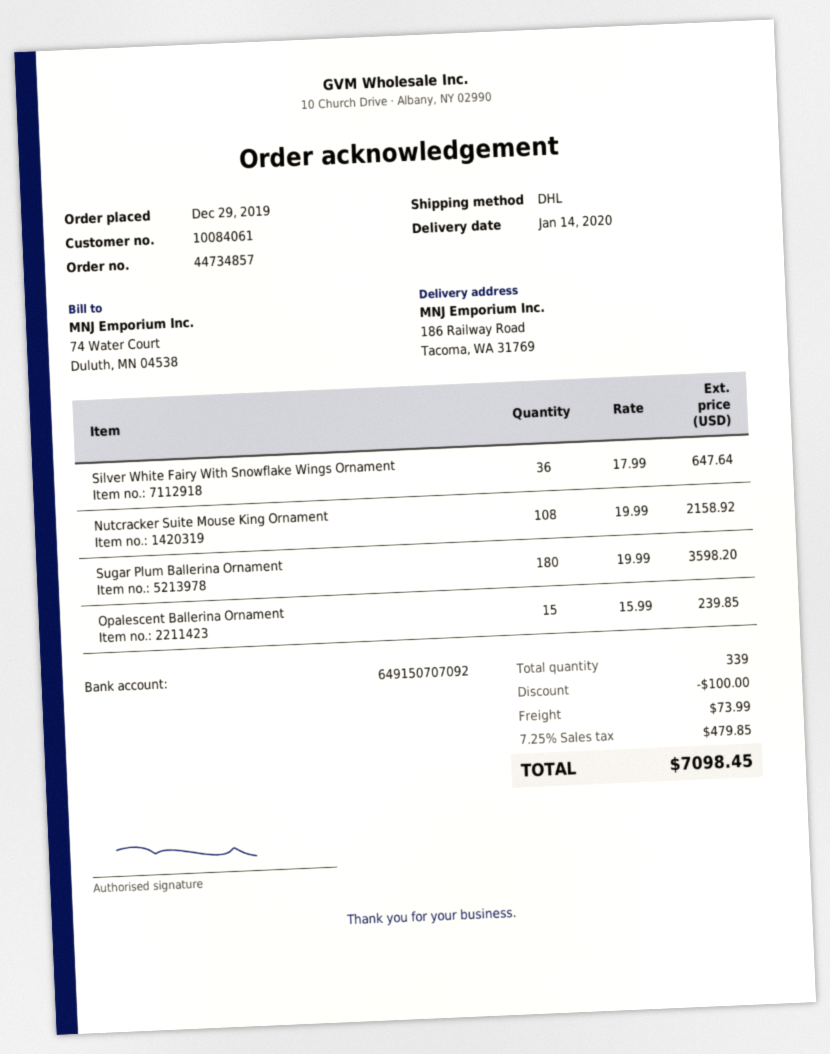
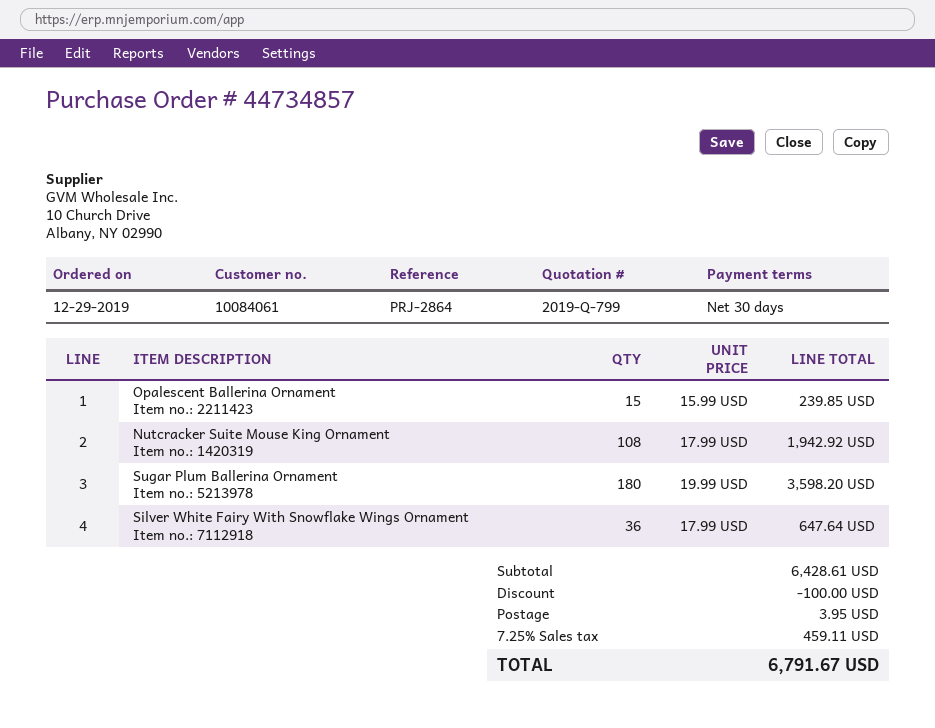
Nutcracker Suite Mouse King Ornament: 108 x 19.99 = 2158.92 -> 108 x 17.99 = 1942.92
shipping: 73.99 -> 3.95
tax: 7.25% = 479.85 -> 7.25% = 459.11
total: 7098.45 -> 6791.67

